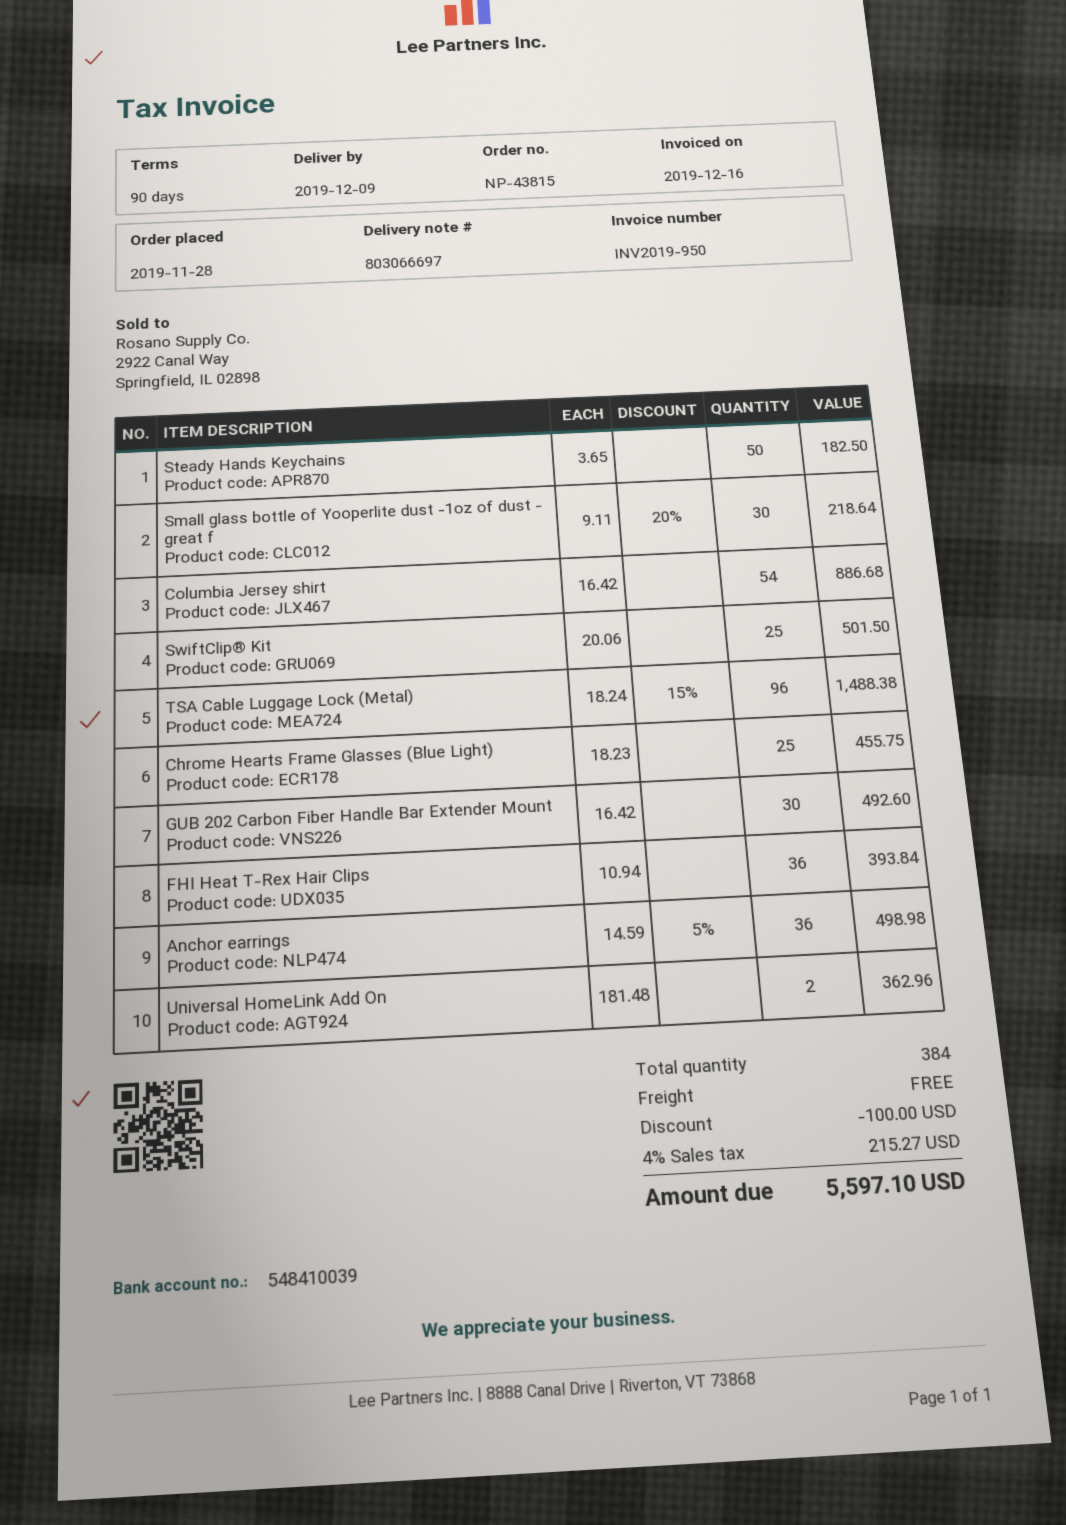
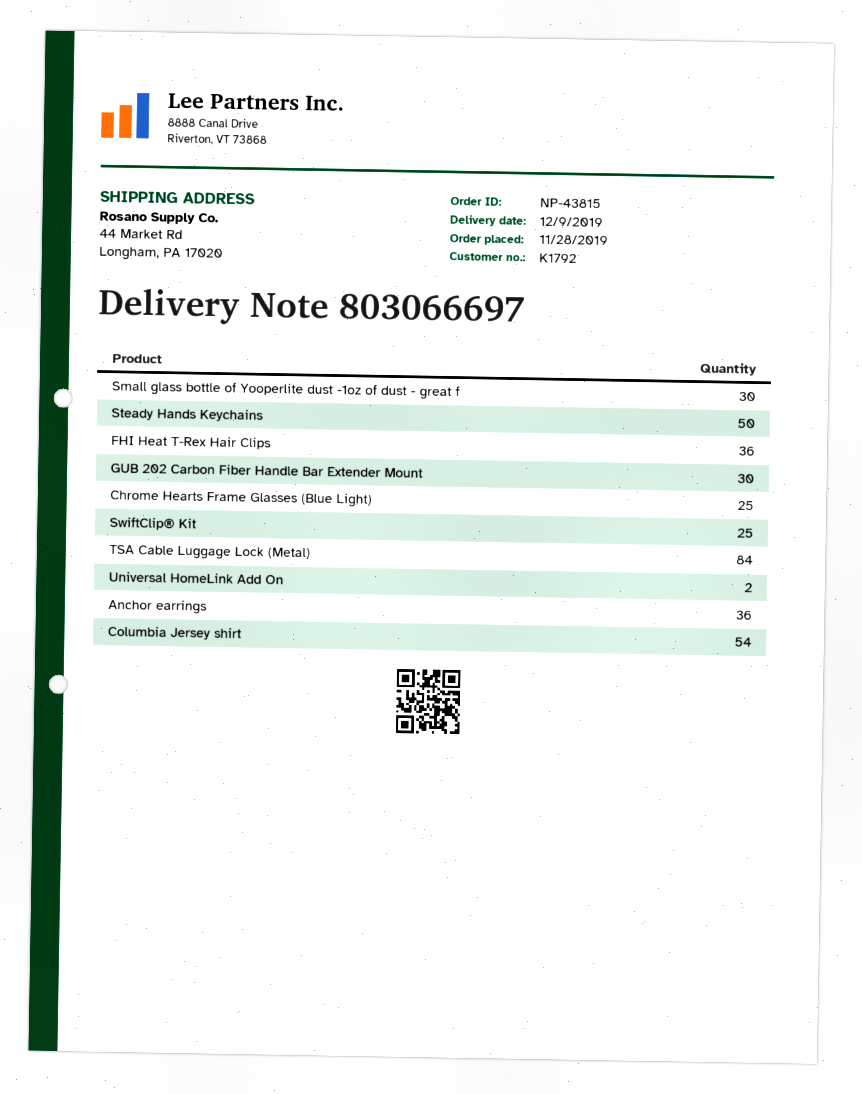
TSA Cable Luggage Lock (Metal): 96 -> 84

